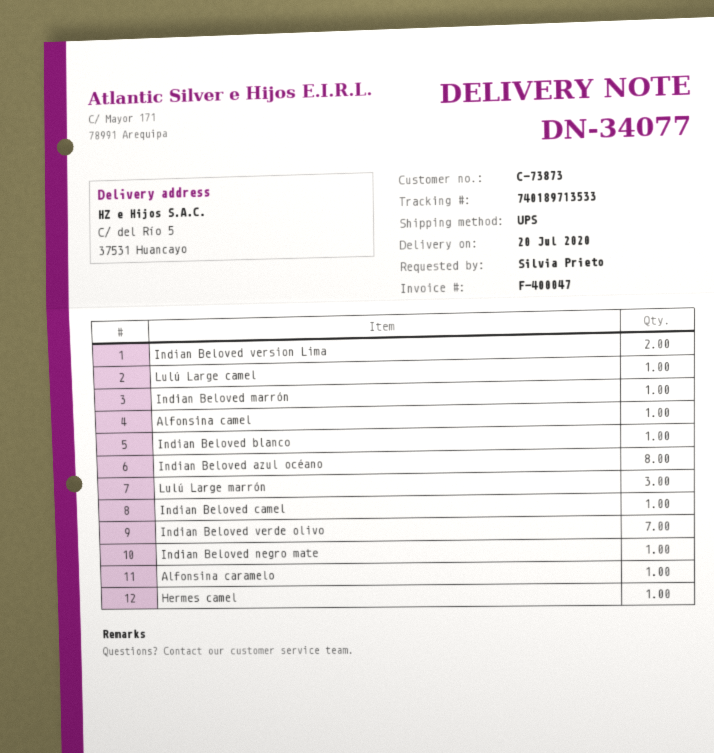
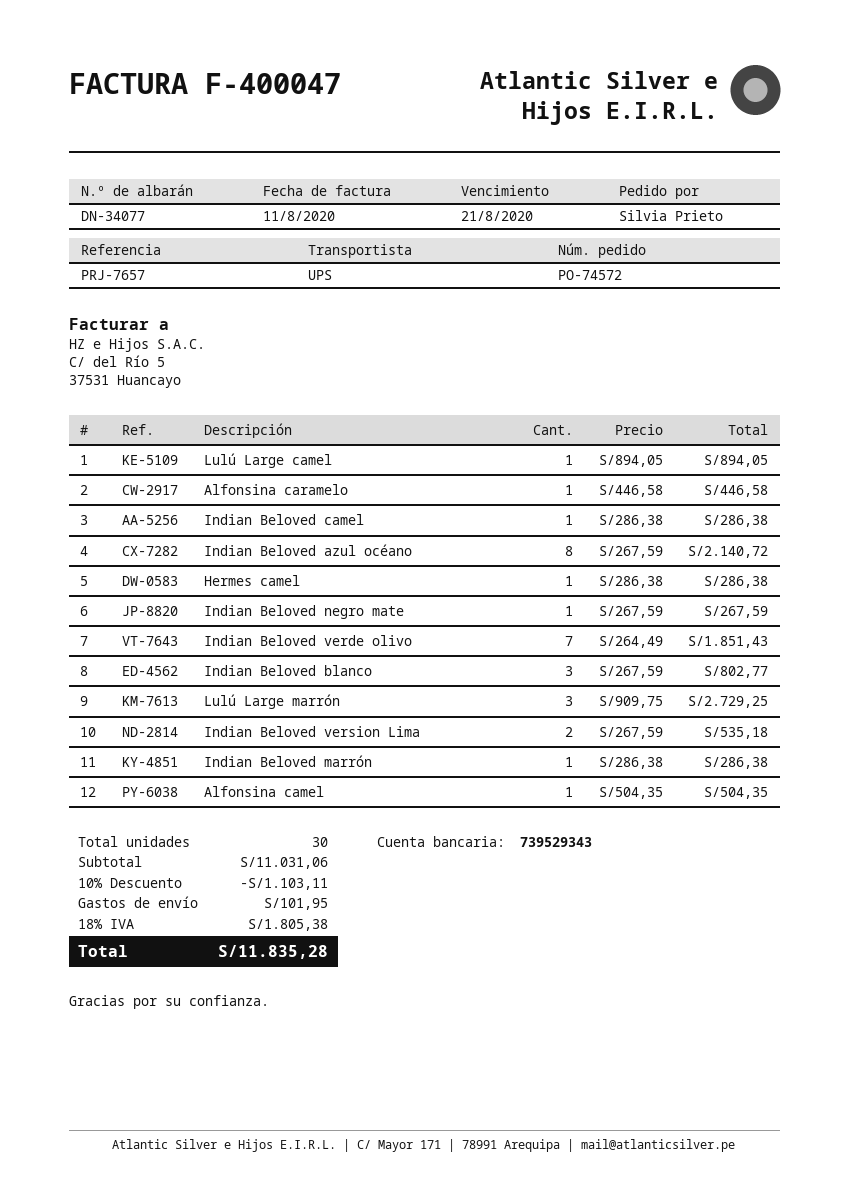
Indian Beloved blanco: 1 -> 3

